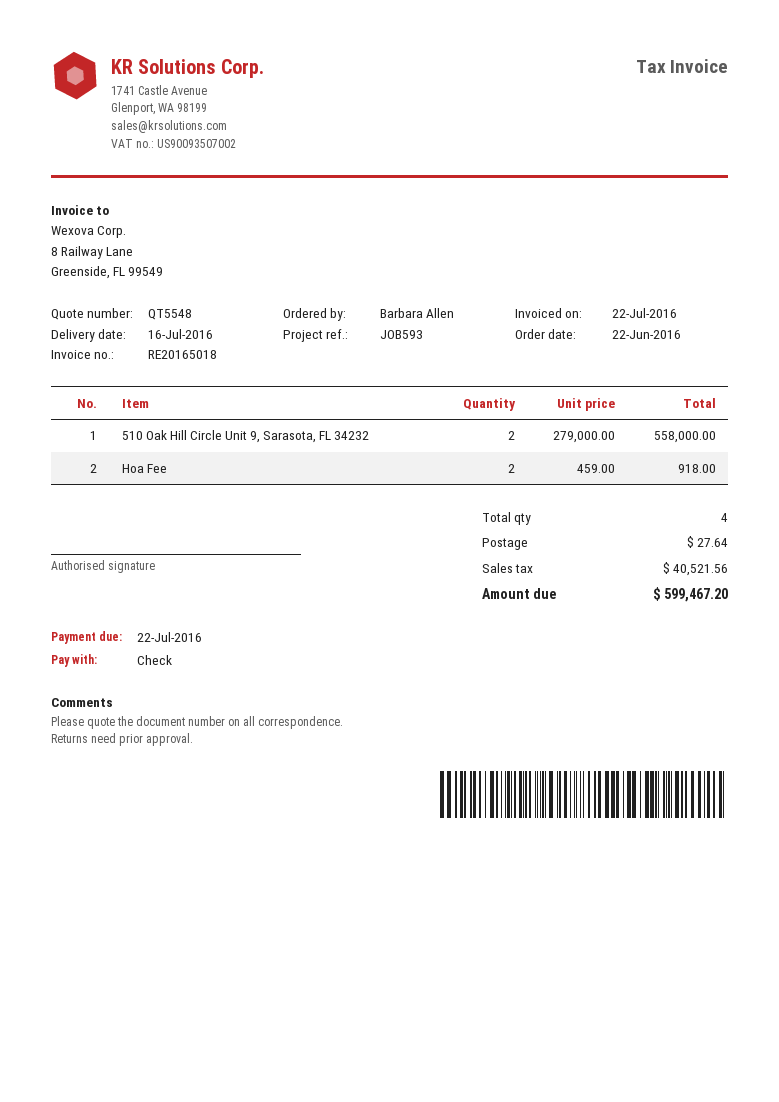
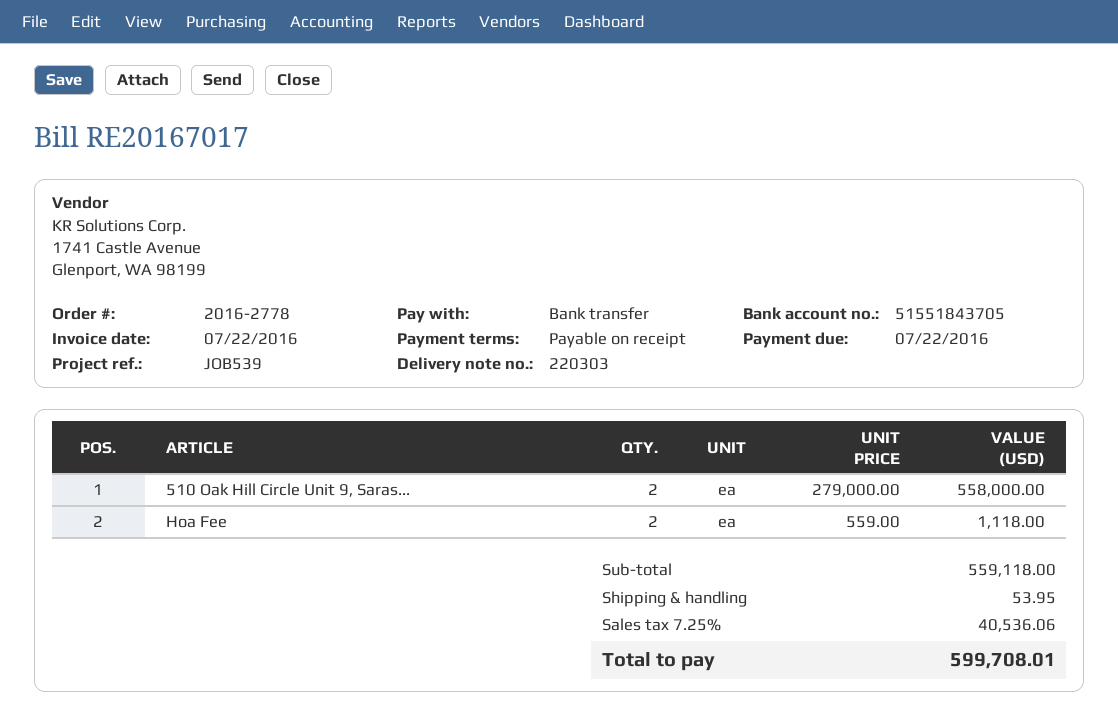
invoice number: RE20165018 -> RE20167017
reference: JOB593 -> JOB539
payment method: cheque -> bank transfer
Hoa Fee: 2 x 459.00 = 918.00 -> 2 x 559.00 = 1118.00
shipping: 27.64 -> 53.95
tax: 40521.56 -> 40536.06
total: 599467.20 -> 599708.01

